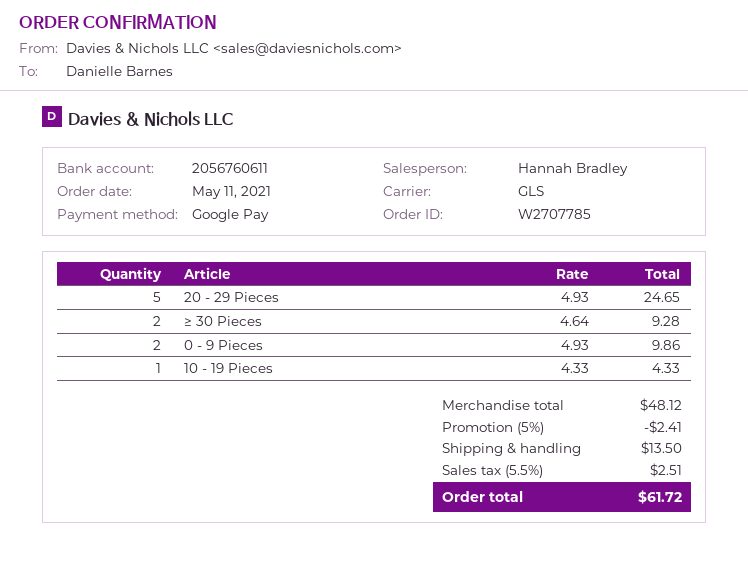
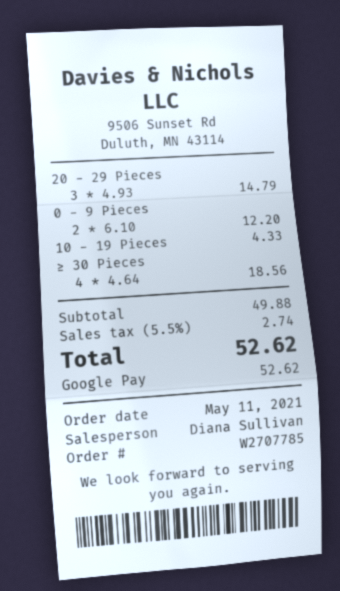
sales rep: Hannah Bradley -> Diana Sullivan
20 - 29 Pieces: 5 x 4.93 = 24.65 -> 3 x 4.93 = 14.79
≥ 30 Pieces: 2 x 4.64 = 9.28 -> 4 x 4.64 = 18.56
0 - 9 Pieces: 2 x 4.93 = 9.86 -> 2 x 6.10 = 12.20
subtotal: 48.12 -> 49.88
discount: 5% = 2.41 -> none
shipping: 13.50 -> none
tax: 5.5% = 2.51 -> 5.5% = 2.74
total: 61.72 -> 52.62

